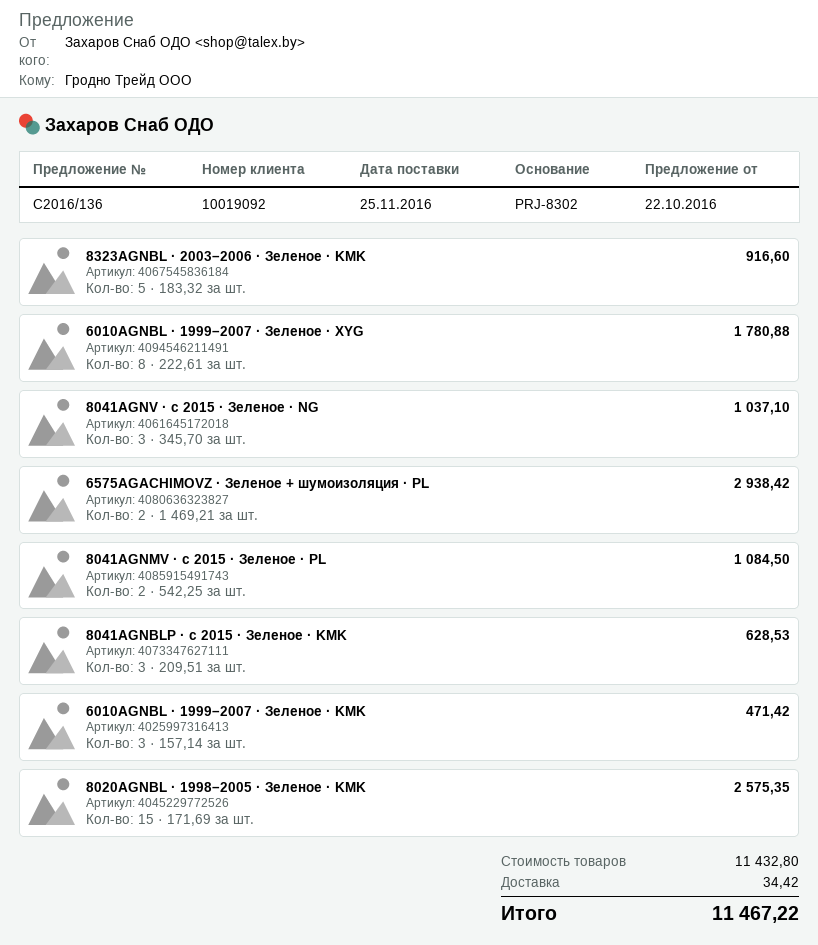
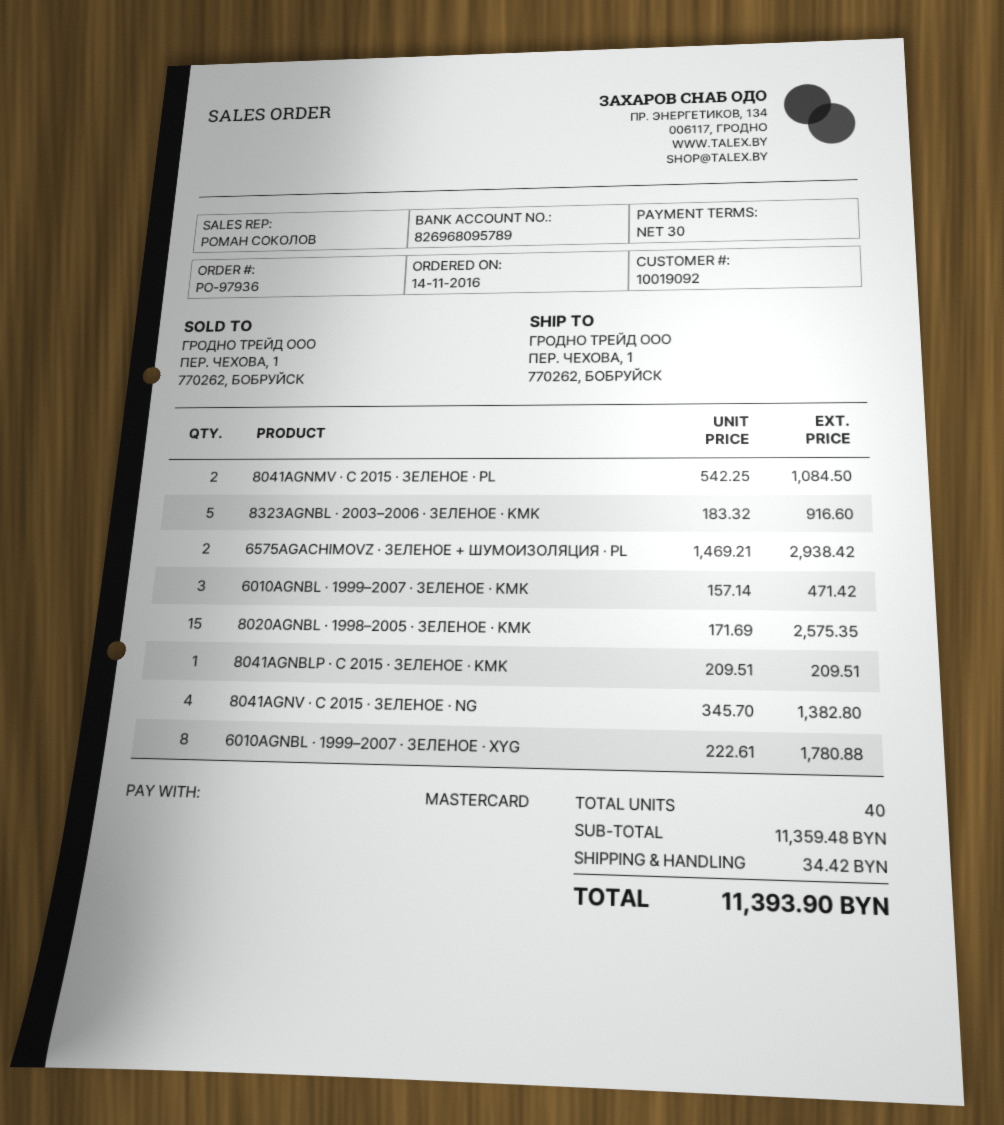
8041AGNV · с 2015 · Зеленое · NG: 3 x 345.70 = 1037.10 -> 4 x 345.70 = 1382.80
8041AGNBLP · с 2015 · Зеленое · KMK: 3 x 209.51 = 628.53 -> 1 x 209.51 = 209.51
subtotal: 11432.80 -> 11359.48
total: 11467.22 -> 11393.90

